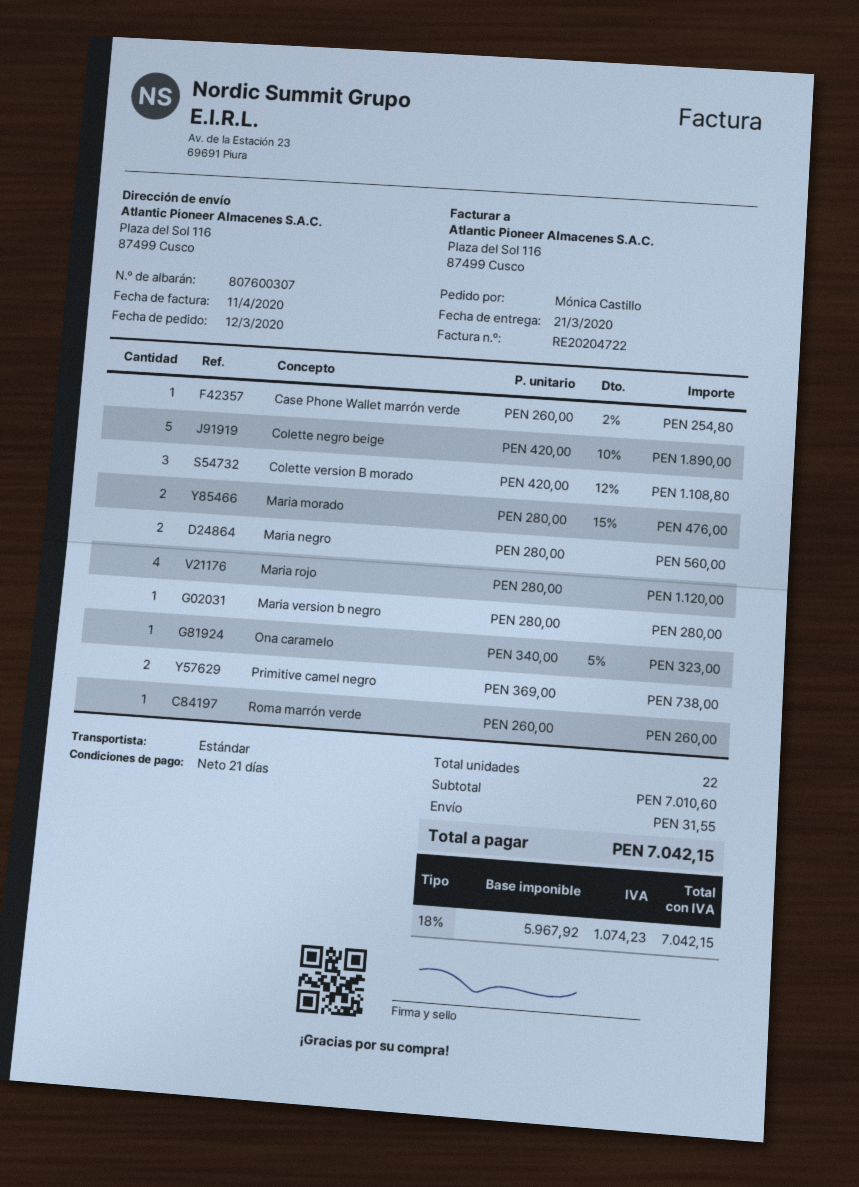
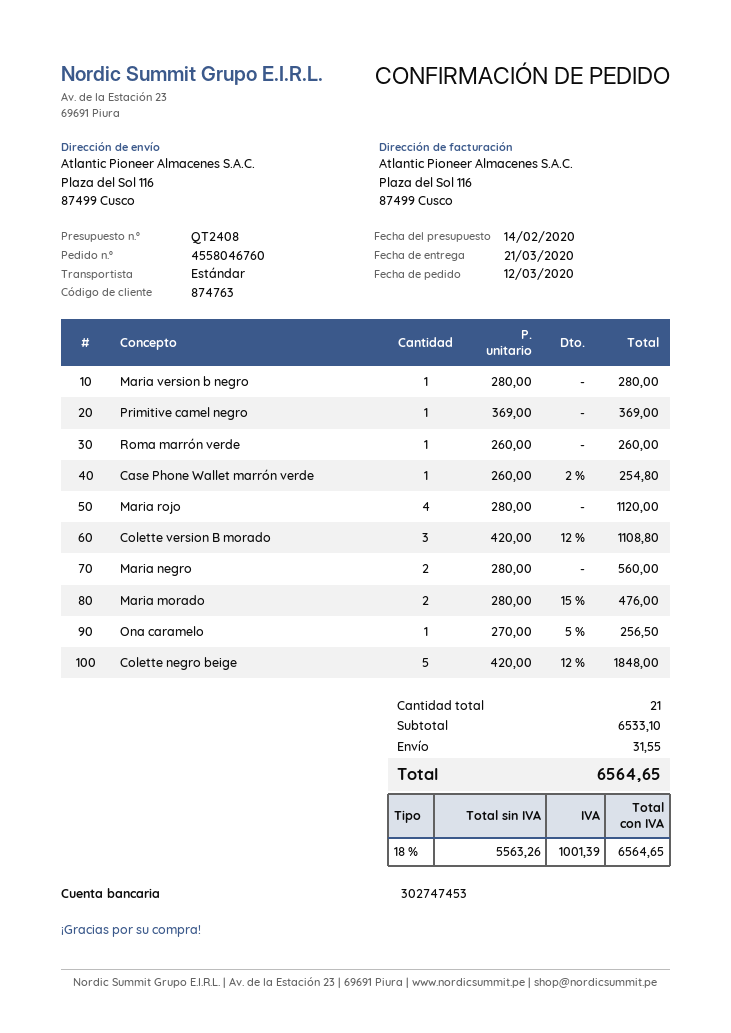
Colette negro beige: 5 x 420.00 - 10% = 1890.00 -> 5 x 420.00 - 12% = 1848.00
Ona caramelo: 1 x 340.00 - 5% = 323.00 -> 1 x 270.00 - 5% = 256.50
Primitive camel negro: 2 x 369.00 = 738.00 -> 1 x 369.00 = 369.00
total quantity: 22 -> 21
subtotal: 7010.60 -> 6533.10
net: 5967.92 -> 5563.26
tax: 18% = 1074.23 -> 18% = 1001.39
total: 7042.15 -> 6564.65

